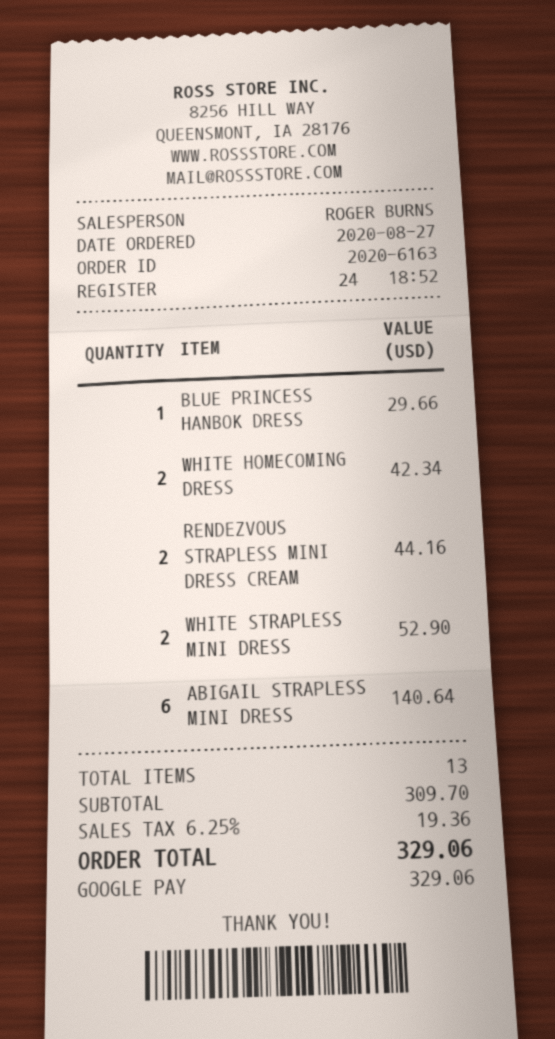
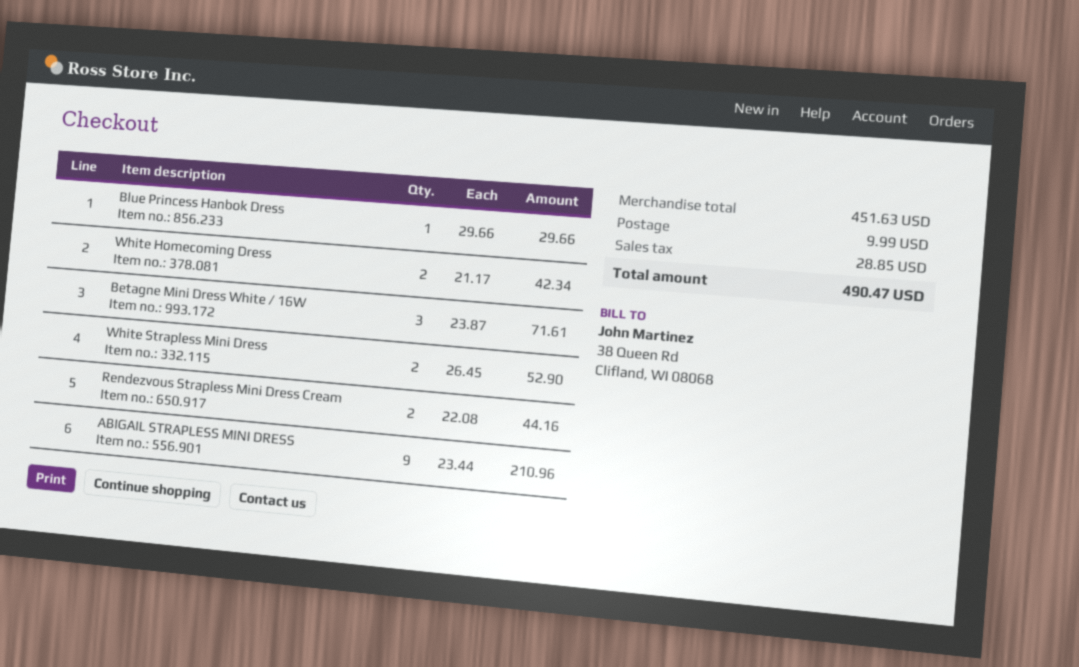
ABIGAIL STRAPLESS MINI DRESS: 6 for 140.64 -> 9 for 210.96
Betagne Mini Dress White / 16W: none -> 3 for 71.61
subtotal: 309.70 -> 451.63
shipping: none -> 9.99
tax: 19.36 -> 28.85
total: 329.06 -> 490.47

